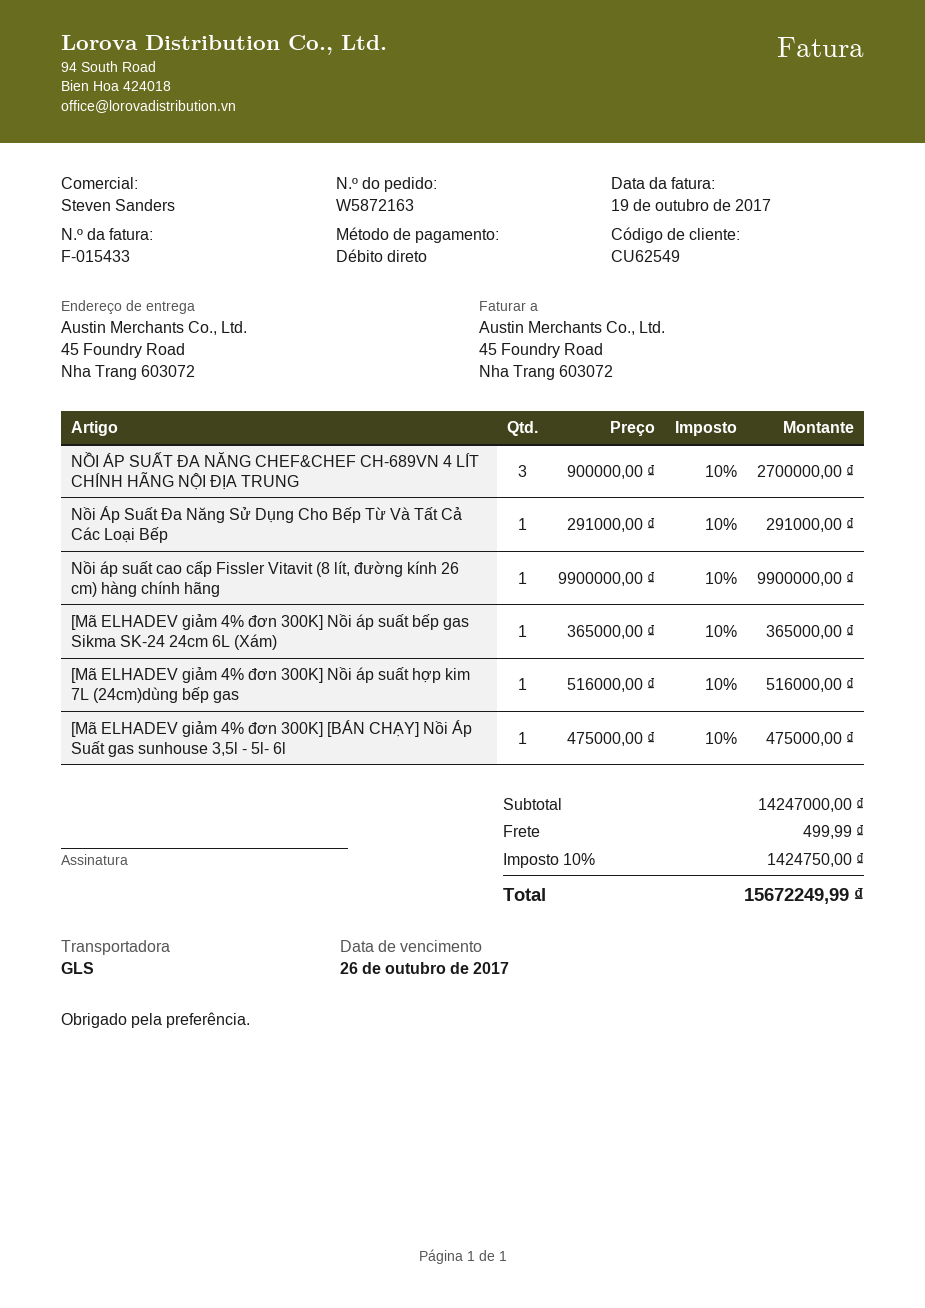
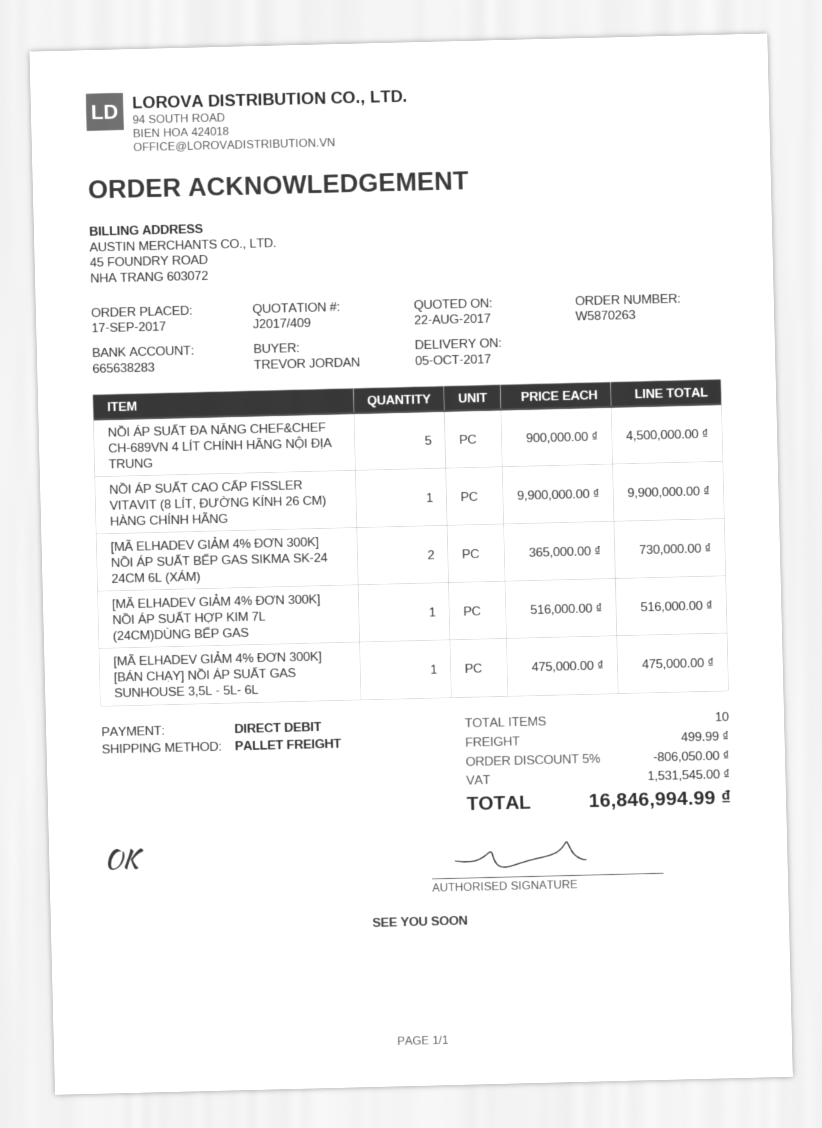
order number: W5872163 -> W5870263
shipping method: GLS -> pallet freight
NỒI ÁP SUẤT ĐA NĂNG CHEF&CHEF CH-689VN 4 LÍT CHÍNH HÃNG NỘI ĐỊA TRUNG: 3 x 900000.00 = 2700000.00 -> 5 x 900000.00 = 4500000.00
Nồi Áp Suất Đa Năng Sử Dụng Cho Bếp Từ Và Tất Cả Các Loại Bếp: 1 x 291000.00 = 291000.00 -> none
[Mã ELHADEV giảm 4% đơn 300K] Nồi áp suất bếp gas Sikma SK-24 24cm 6L (Xám): 1 x 365000.00 = 365000.00 -> 2 x 365000.00 = 730000.00
discount: none -> 5% = 806050.00
tax: 1424750.00 -> 1531545.00
total: 15672249.99 -> 16846994.99

